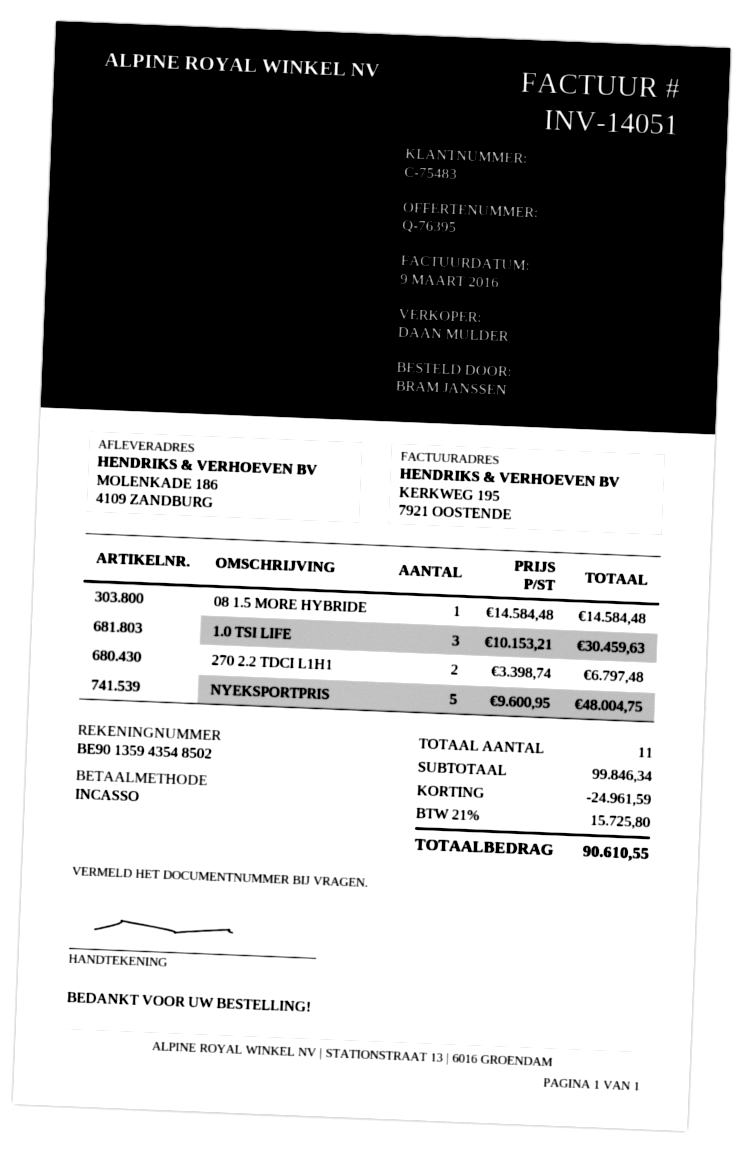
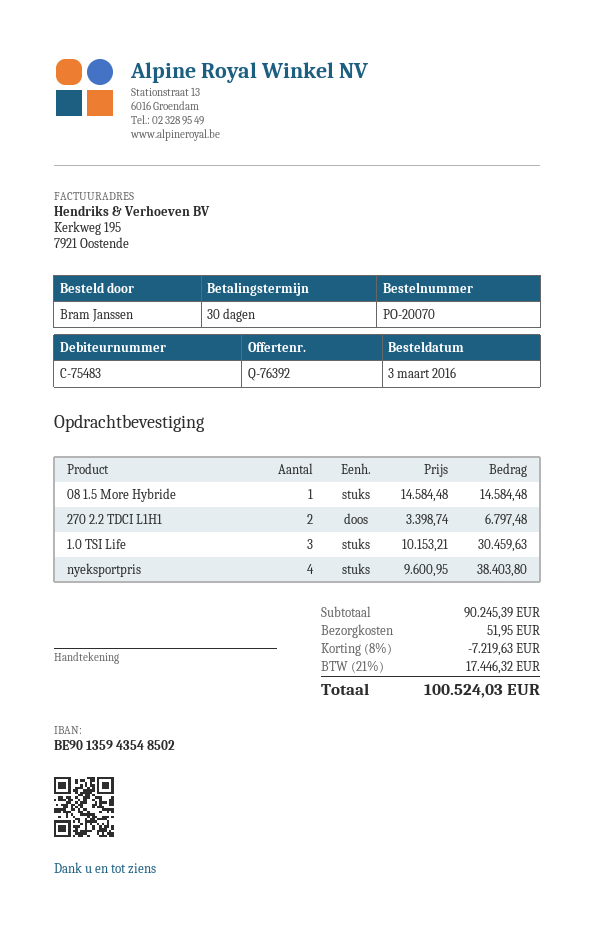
quote number: Q-76395 -> Q-76392
NYEKSPORTPRIS: 5 x 9600.95 = 48004.75 -> 4 x 9600.95 = 38403.80
subtotal: 99846.34 -> 90245.39
discount: 24961.59 -> 7219.63
shipping: none -> 51.95
tax: 21% = 15725.80 -> 21% = 17446.32
total: 90610.55 -> 100524.03

